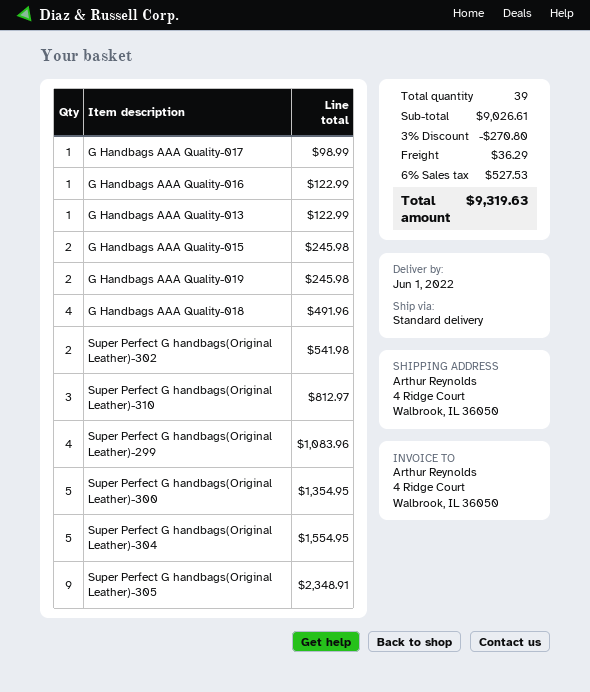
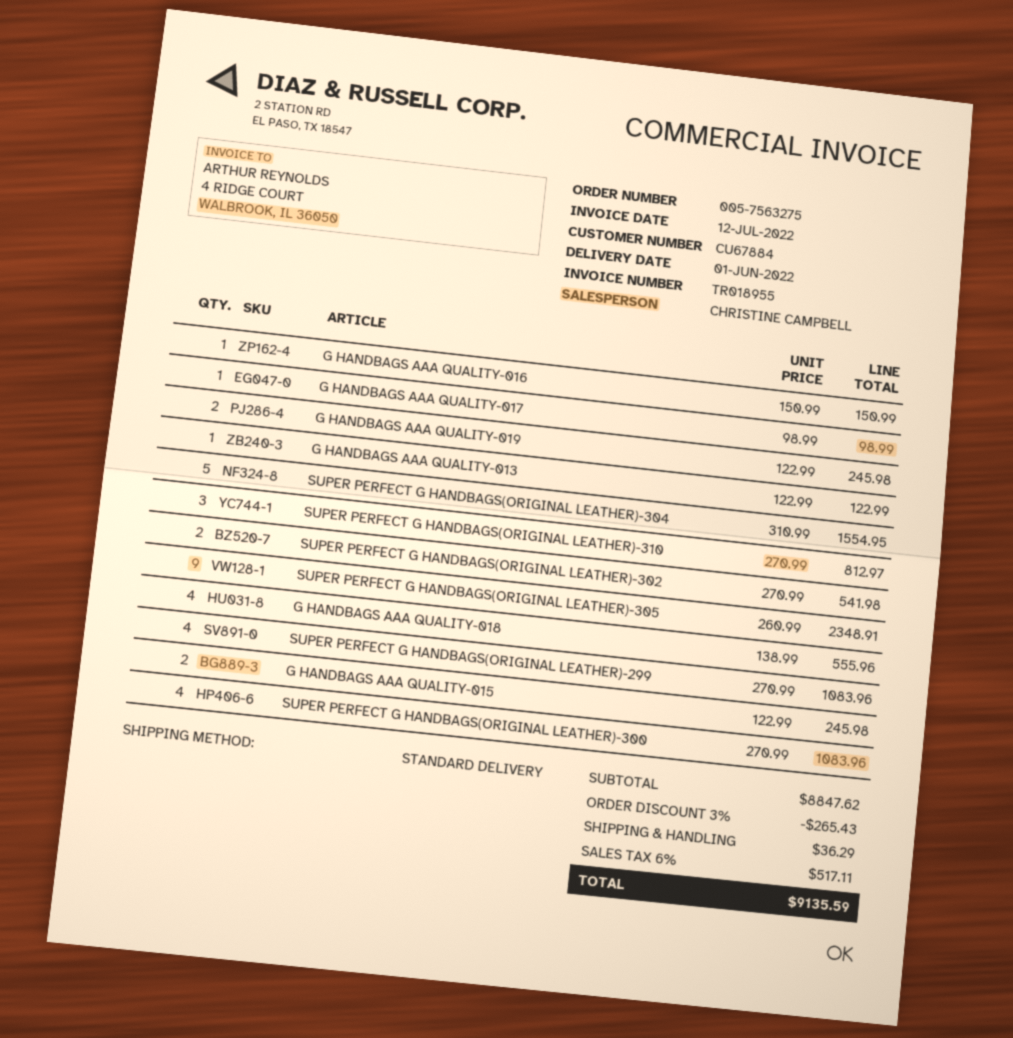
G Handbags AAA Quality-016: 1 for 122.99 -> 1 for 150.99
G Handbags AAA Quality-018: 4 for 491.96 -> 4 for 555.96
Super Perfect G handbags(Original Leather)-300: 5 for 1354.95 -> 4 for 1083.96
subtotal: 9026.61 -> 8847.62
discount: 3% = 270.80 -> 3% = 265.43
tax: 6% = 527.53 -> 6% = 517.11
total: 9319.63 -> 9135.59

